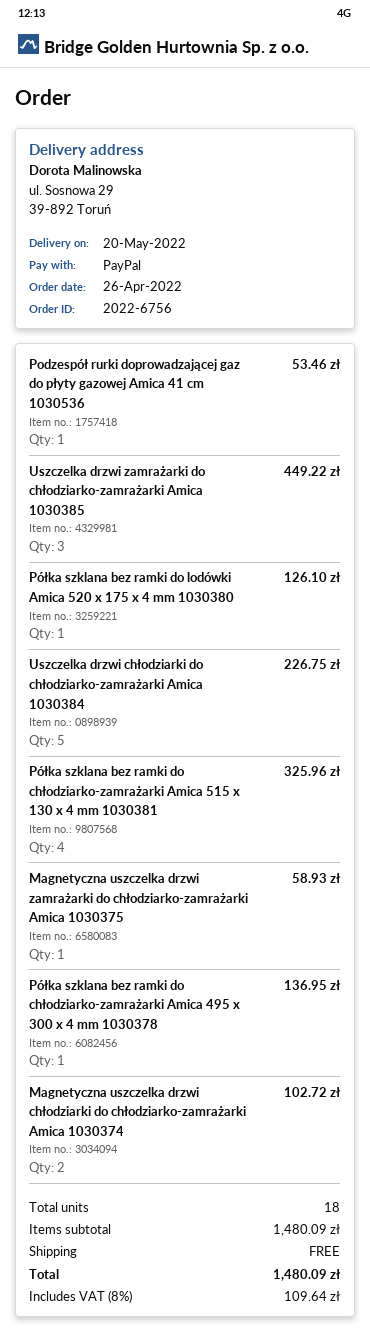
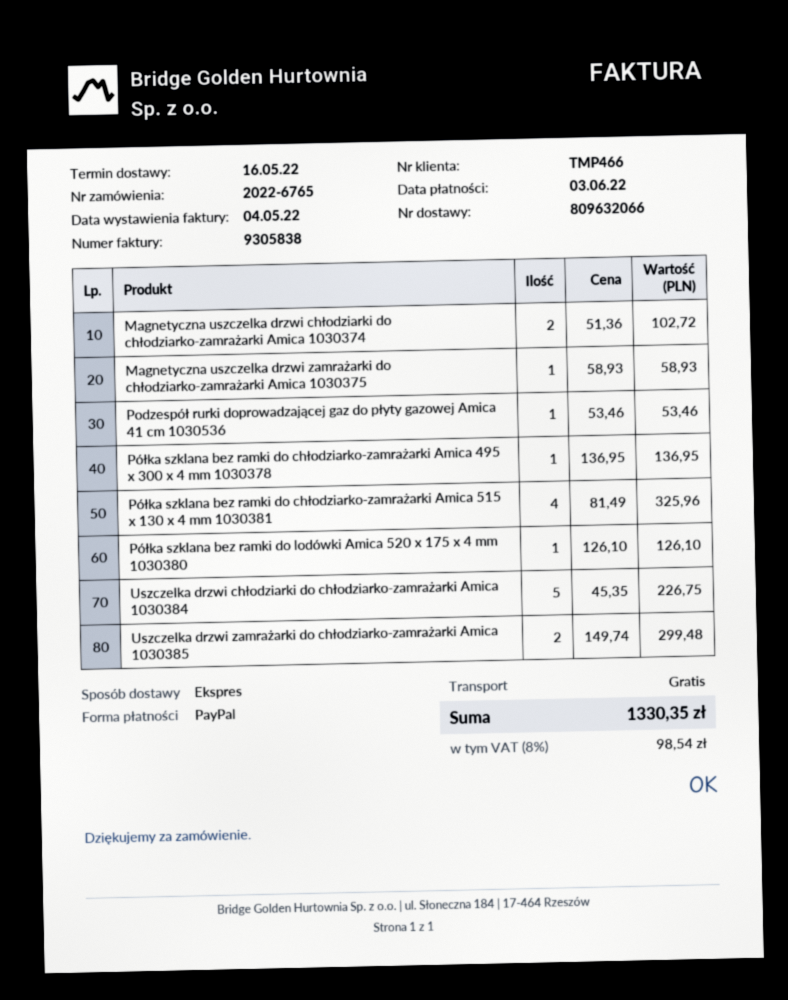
order number: 2022-6756 -> 2022-6765
delivery date: 2022-05-20 -> 2022-05-16
Uszczelka drzwi zamrażarki do chłodziarko-zamrażarki Amica 1030385: 3 for 449.22 -> 2 for 299.48
tax: 8% = 109.64 -> 8% = 98.54
total: 1480.09 -> 1330.35

